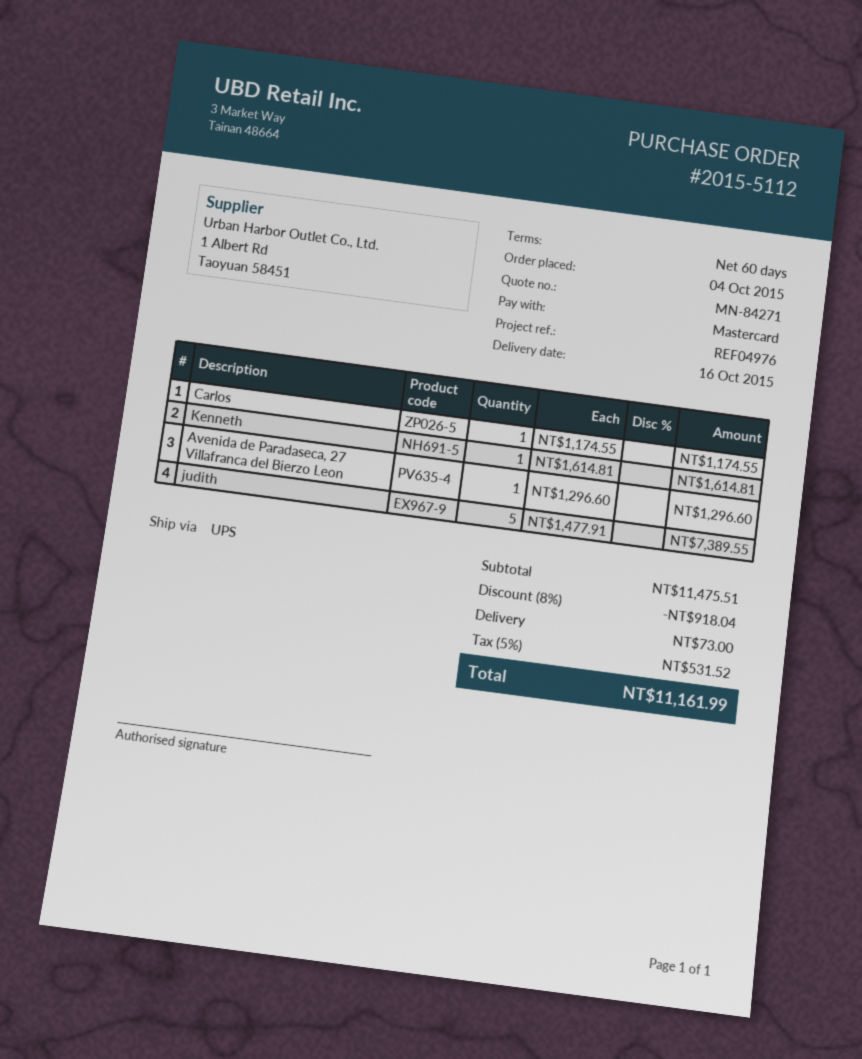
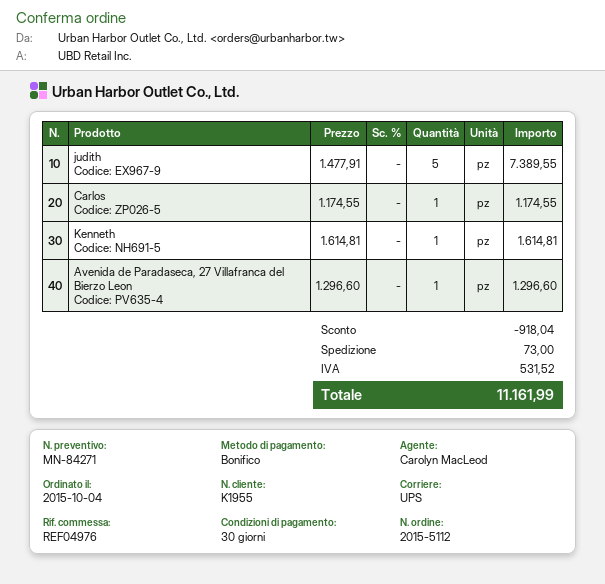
payment terms: 60 days -> 30 days
payment method: Mastercard -> bank transfer

